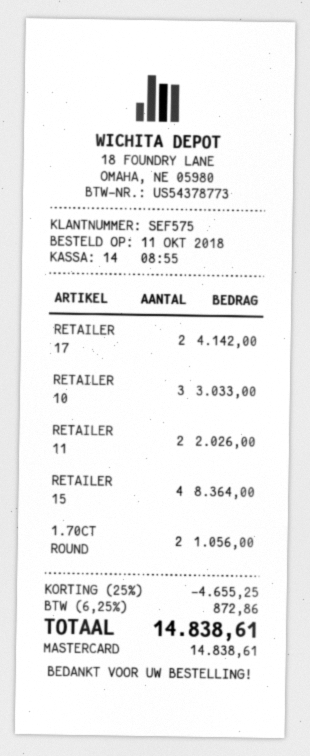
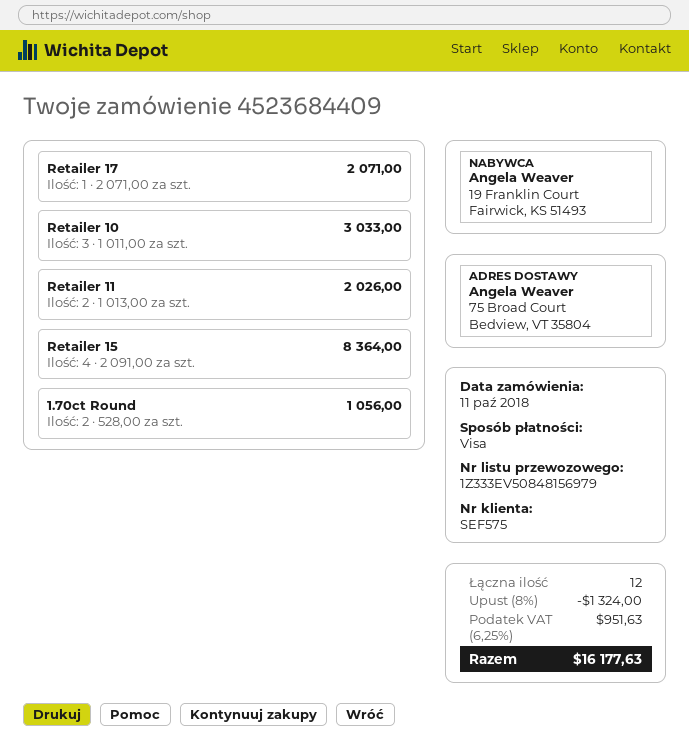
payment method: Mastercard -> Visa
RETAILER 17: 2 for 4142.00 -> 1 for 2071.00
discount: 25% = 4655.25 -> 8% = 1324.00
tax: 6.25% = 872.86 -> 6.25% = 951.63
total: 14838.61 -> 16177.63

